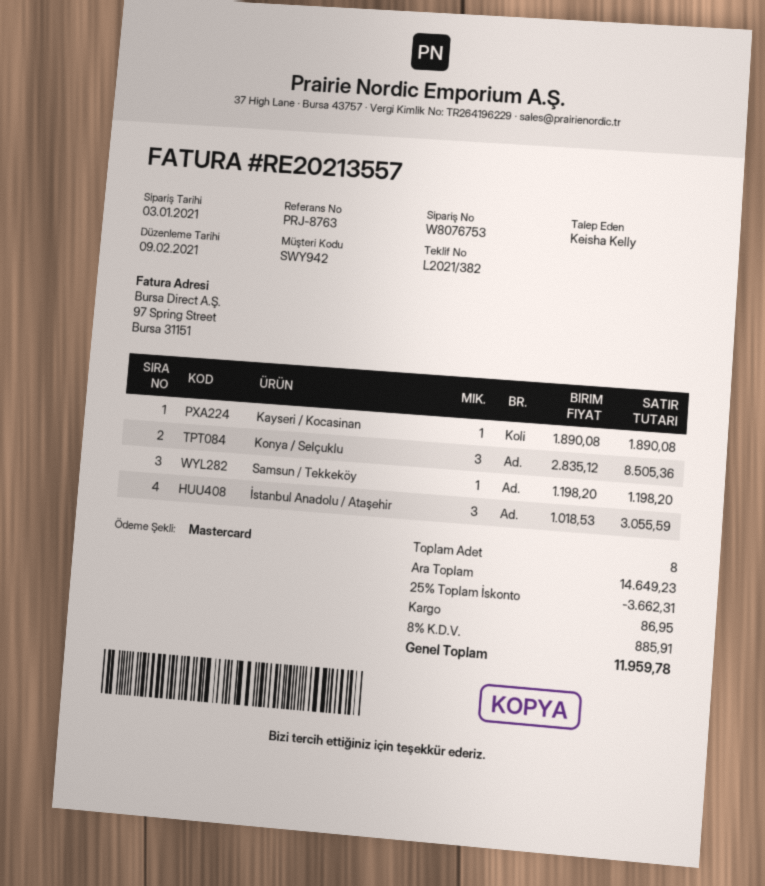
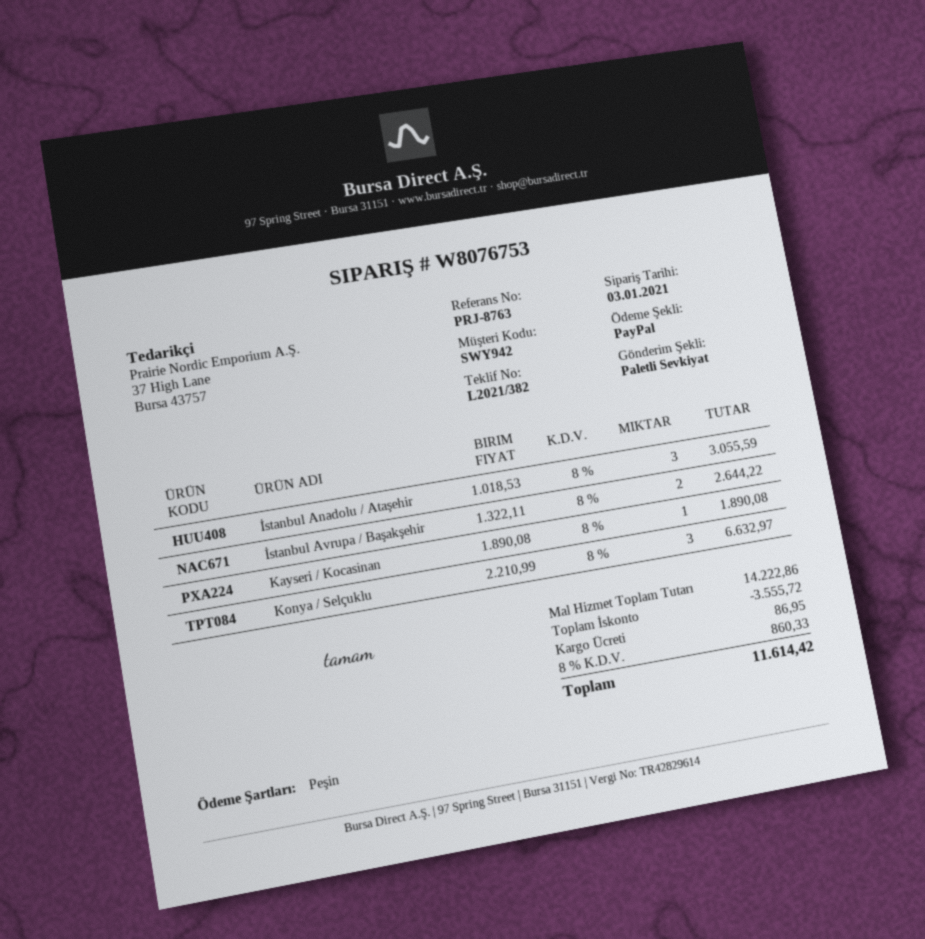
payment method: Mastercard -> PayPal
Konya / Selçuklu: 3 x 2835.12 = 8505.36 -> 3 x 2210.99 = 6632.97
Samsun / Tekkeköy: 1 x 1198.20 = 1198.20 -> none
İstanbul Avrupa / Başakşehir: none -> 2 x 1322.11 = 2644.22
subtotal: 14649.23 -> 14222.86
discount: 3662.31 -> 3555.72
tax: 8% = 885.91 -> 8% = 860.33
total: 11959.78 -> 11614.42

